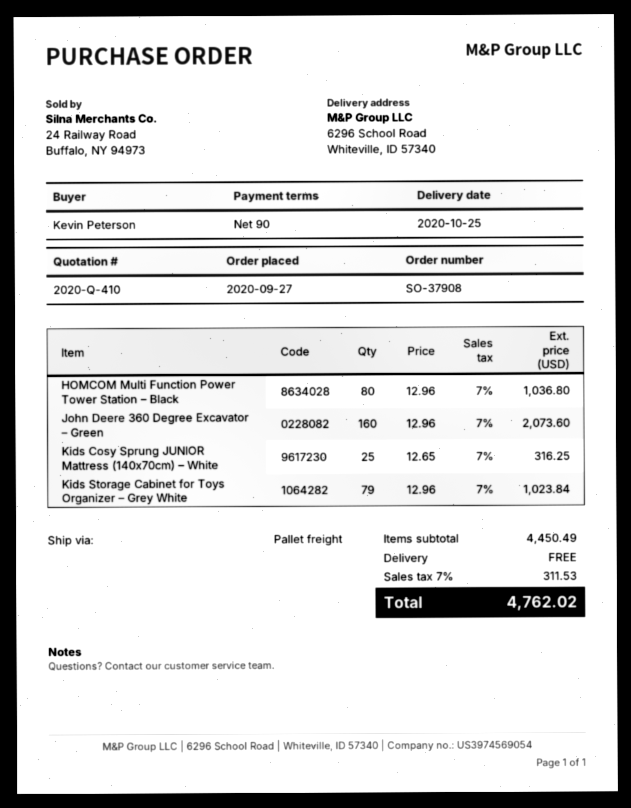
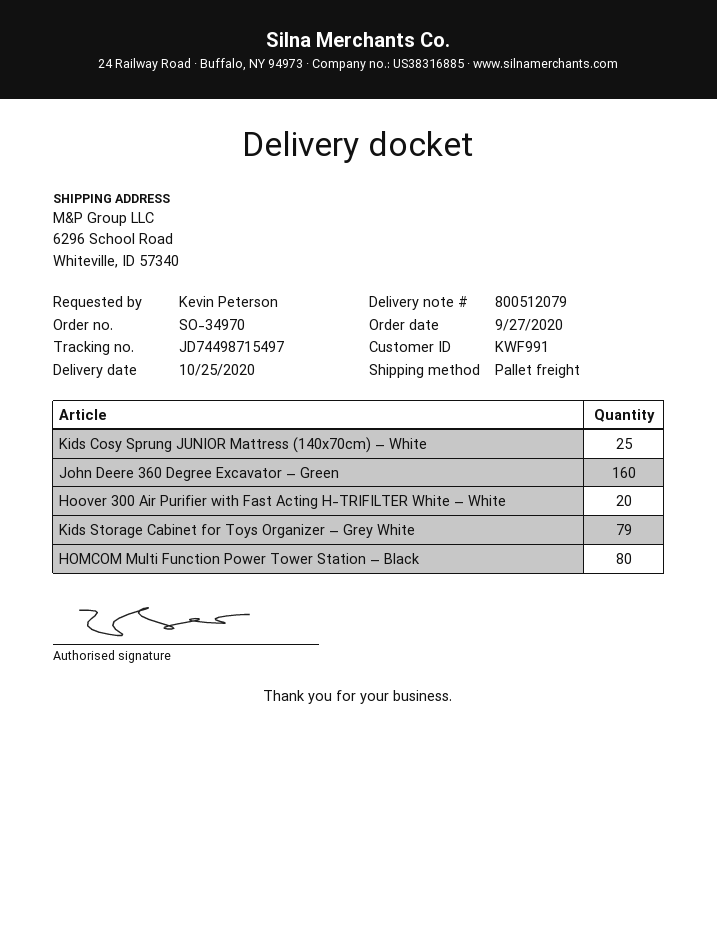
order number: SO-37908 -> SO-34970
Hoover 300 Air Purifier with Fast Acting H-TRIFILTER White – White: none -> 20

